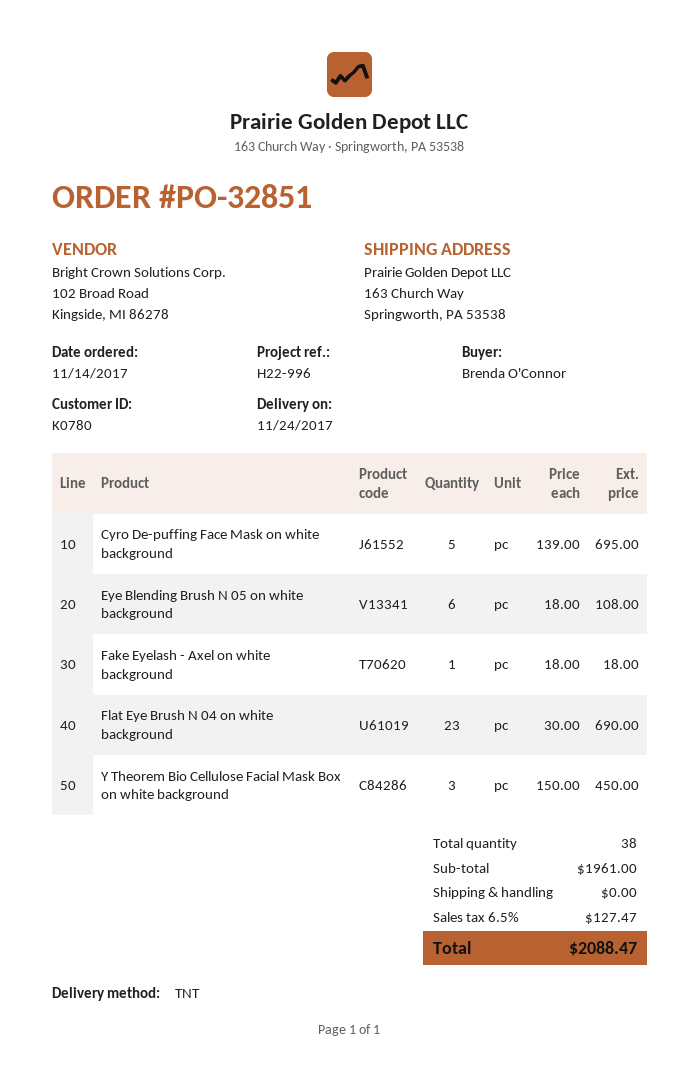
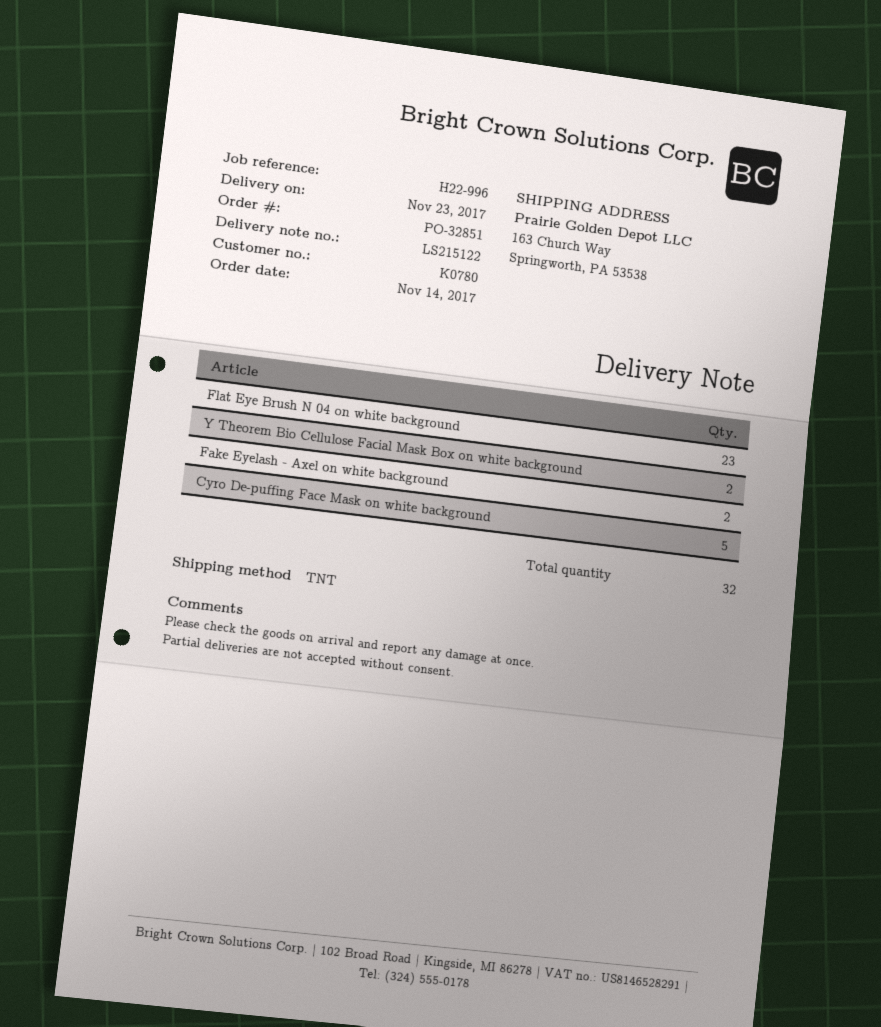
delivery date: 2017-11-24 -> 2017-11-23
Eye Blending Brush N 05 on white background: 6 -> none
Fake Eyelash - Axel on white background: 1 -> 2
Y Theorem Bio Cellulose Facial Mask Box on white background: 3 -> 2
total quantity: 38 -> 32

